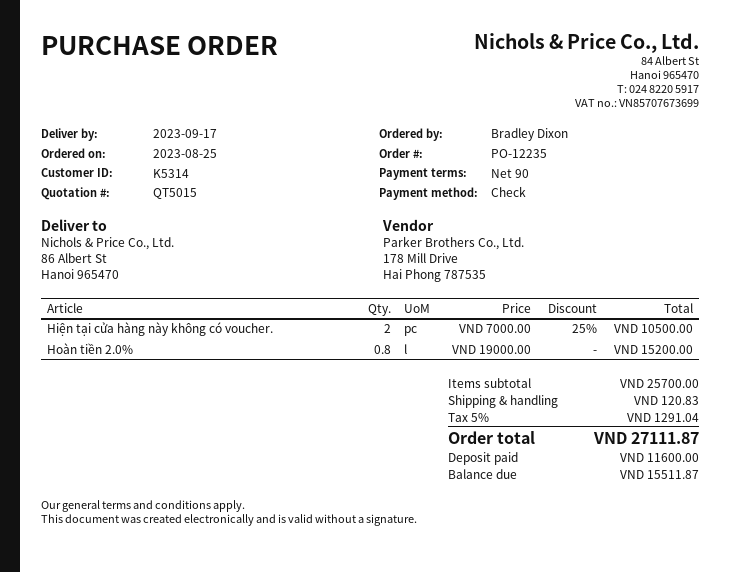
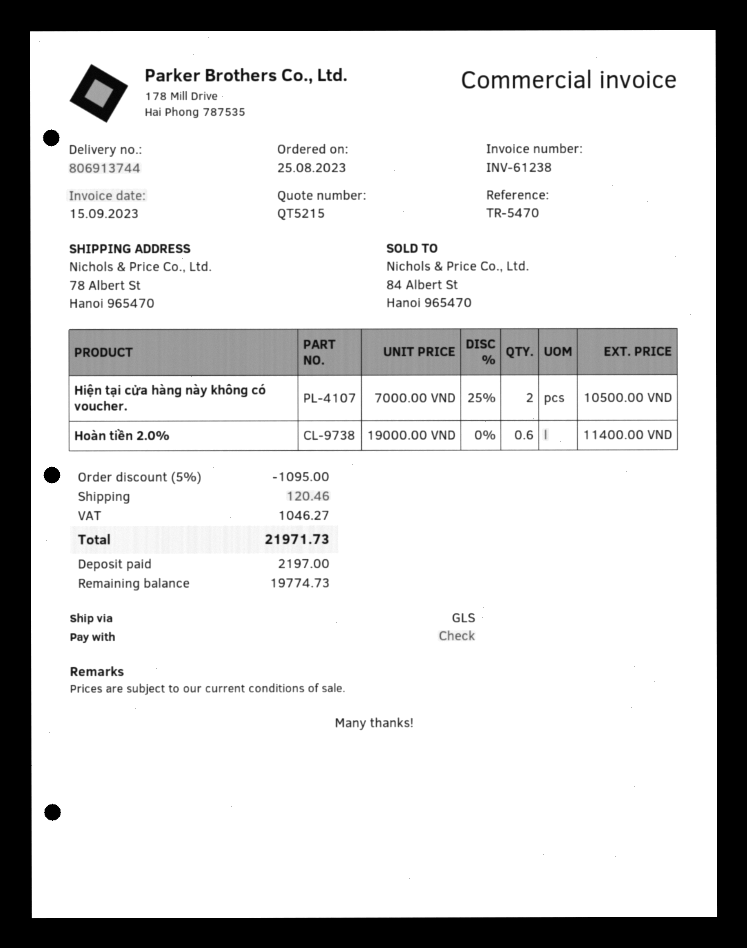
quote number: QT5015 -> QT5215
ship to: 86 Albert St, Hanoi 965470 -> 78 Albert St, Hanoi 965470
Hoàn tiền 2.0%: 0.8 x 19000.00 = 15200.00 -> 0.6 x 19000.00 = 11400.00
discount: none -> 5% = 1095.00
shipping: 120.83 -> 120.46
tax: 1291.04 -> 1046.27
total: 27111.87 -> 21971.73
deposit: 11600.00 -> 2197.00
balance: 15511.87 -> 19774.73

